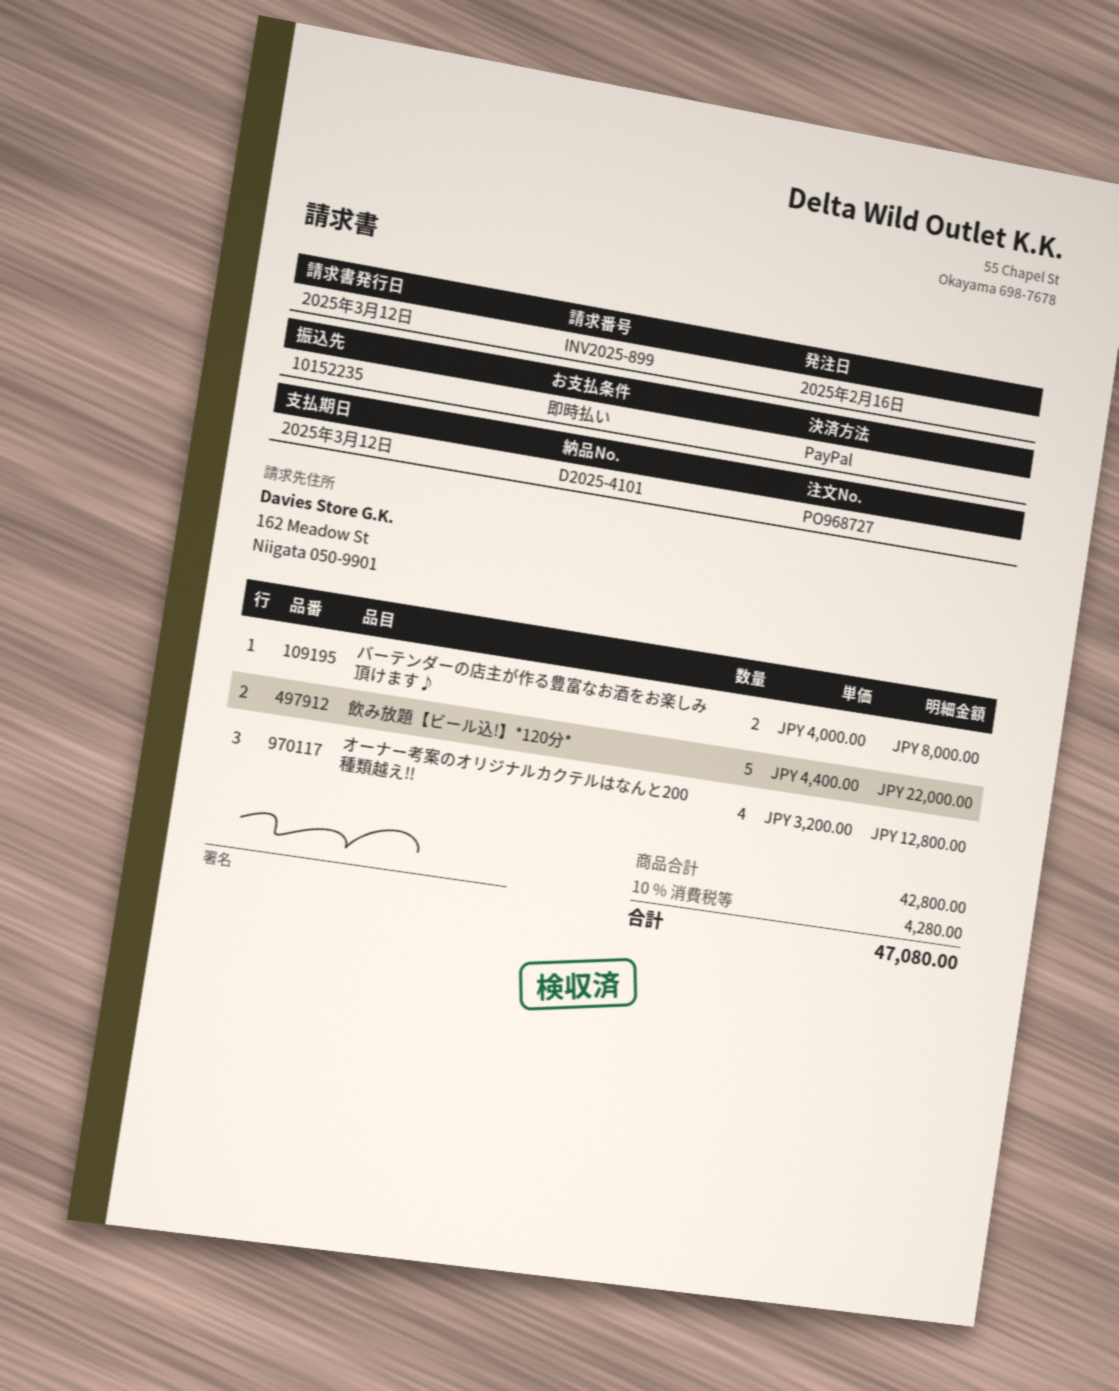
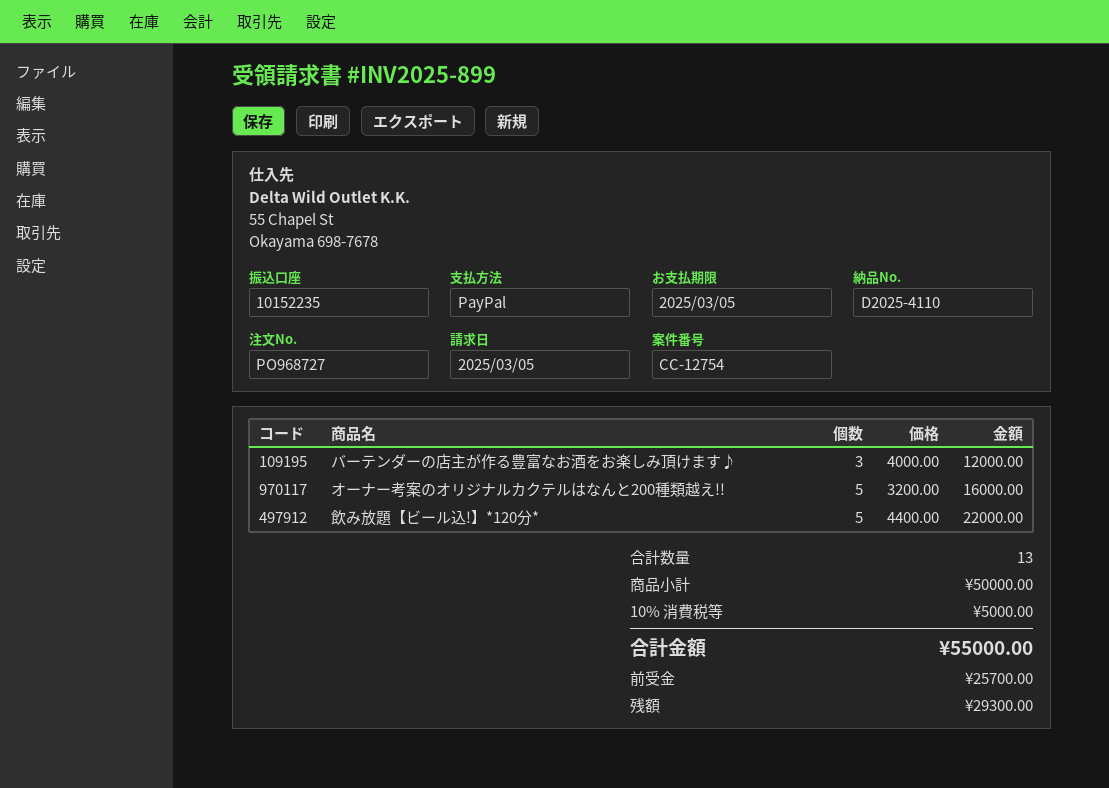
delivery note number: D2025-4101 -> D2025-4110
invoice date: 2025-03-12 -> 2025-03-05
due date: 2025-03-12 -> 2025-03-05
バーテンダーの店主が作る豊富なお酒をお楽しみ頂けます♪: 2 x 4000.00 = 8000.00 -> 3 x 4000.00 = 12000.00
オーナー考案のオリジナルカクテルはなんと200種類越え!!: 4 x 3200.00 = 12800.00 -> 5 x 3200.00 = 16000.00
subtotal: 42800.00 -> 50000.00
tax: 10% = 4280.00 -> 10% = 5000.00
total: 47080.00 -> 55000.00

